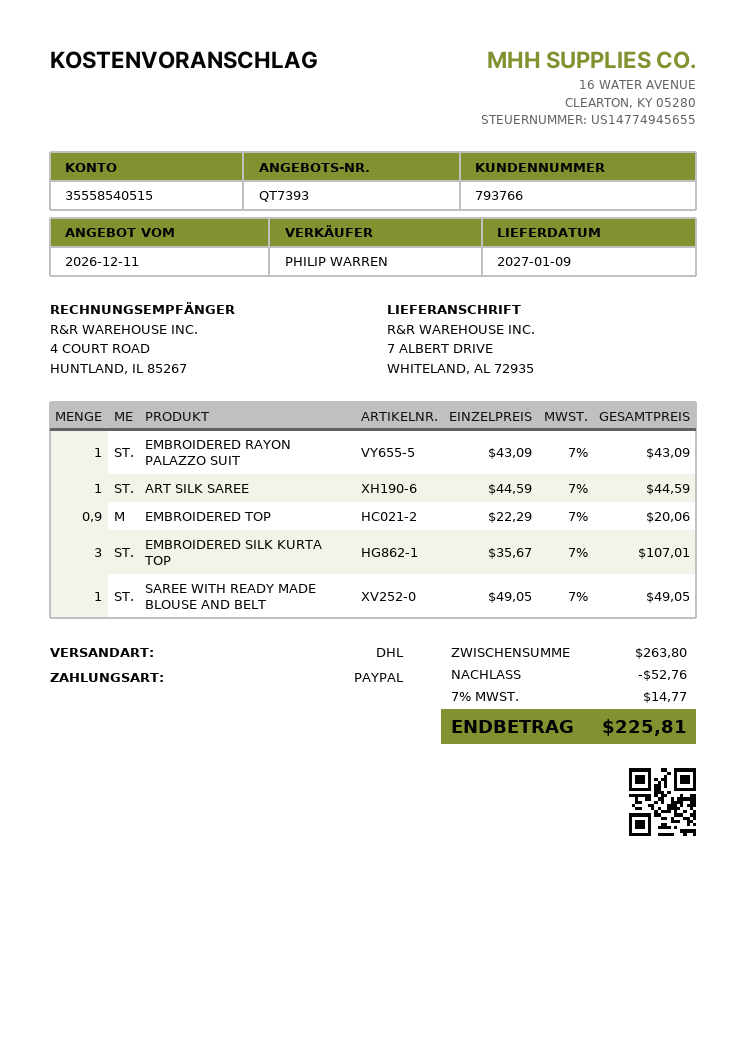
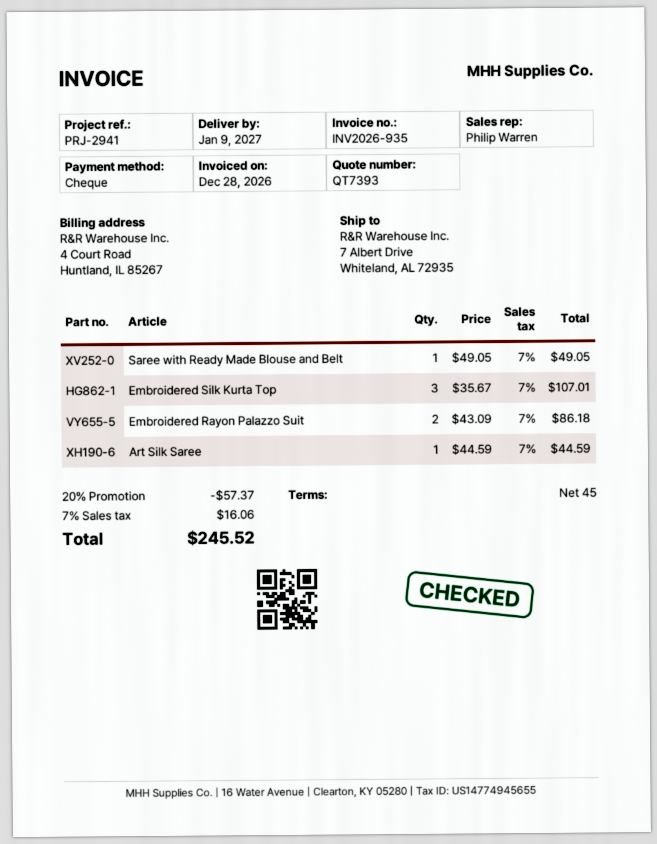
payment method: PayPal -> cheque
EMBROIDERED RAYON PALAZZO SUIT: 1 x 43.09 = 43.09 -> 2 x 43.09 = 86.18
EMBROIDERED TOP: 0.9 x 22.29 = 20.06 -> none
discount: 52.76 -> 57.37
tax: 7% = 14.77 -> 7% = 16.06
total: 225.81 -> 245.52

